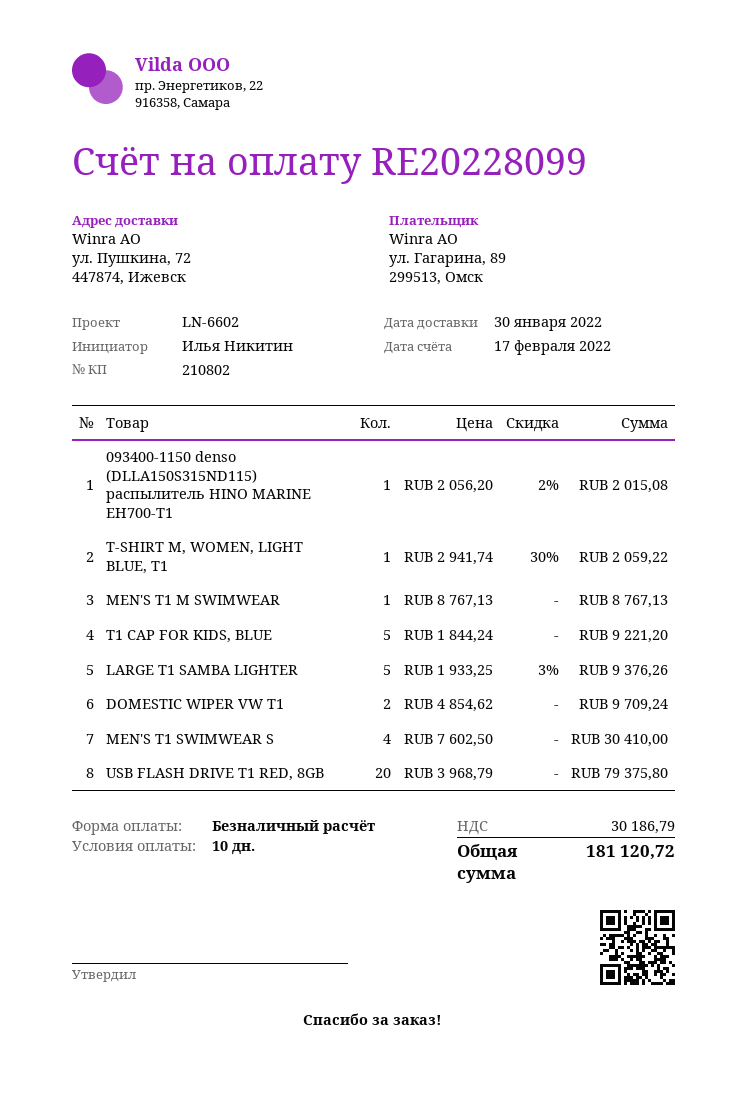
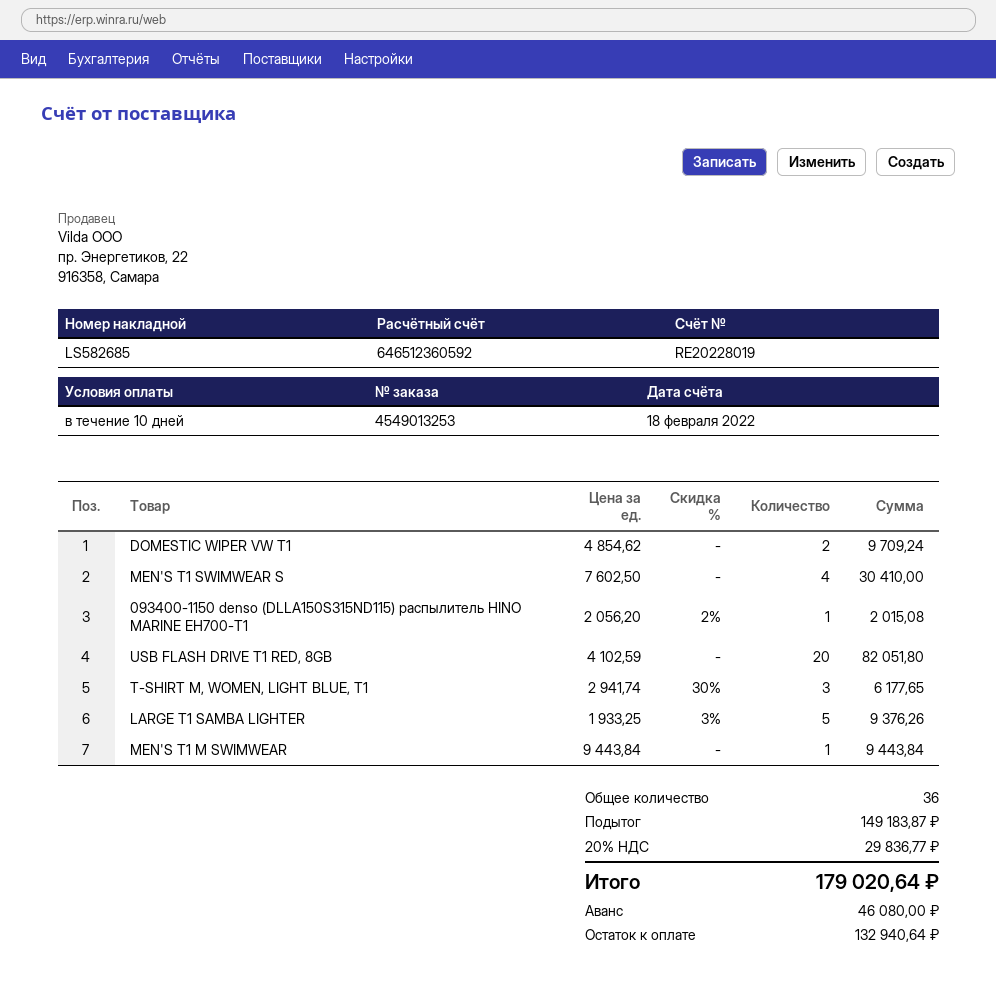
invoice number: RE20228099 -> RE20228019
invoice date: 2022-02-17 -> 2022-02-18
T-SHIRT M, WOMEN, LIGHT BLUE, T1: 1 x 2941.74 - 30% = 2059.22 -> 3 x 2941.74 - 30% = 6177.65
MEN'S T1 M SWIMWEAR: 1 x 8767.13 = 8767.13 -> 1 x 9443.84 = 9443.84
T1 CAP FOR KIDS, BLUE: 5 x 1844.24 = 9221.20 -> none
USB FLASH DRIVE T1 RED, 8GB: 20 x 3968.79 = 79375.80 -> 20 x 4102.59 = 82051.80
tax: 30186.79 -> 29836.77
total: 181120.72 -> 179020.64

